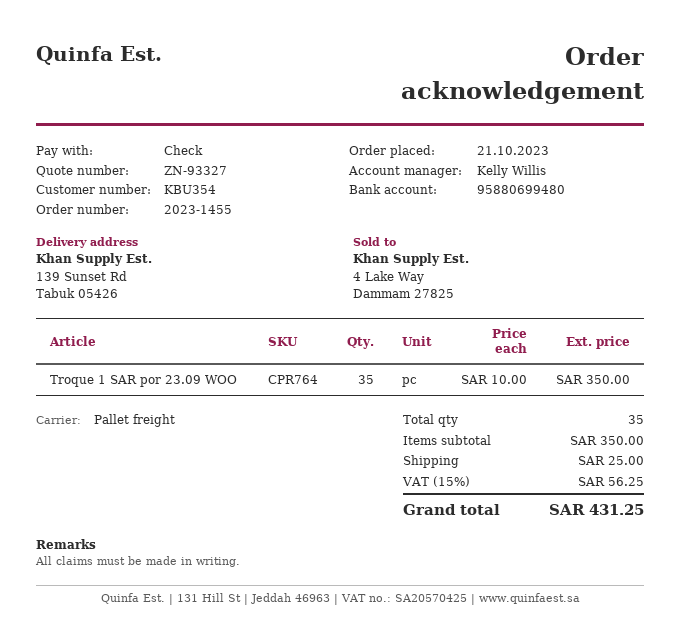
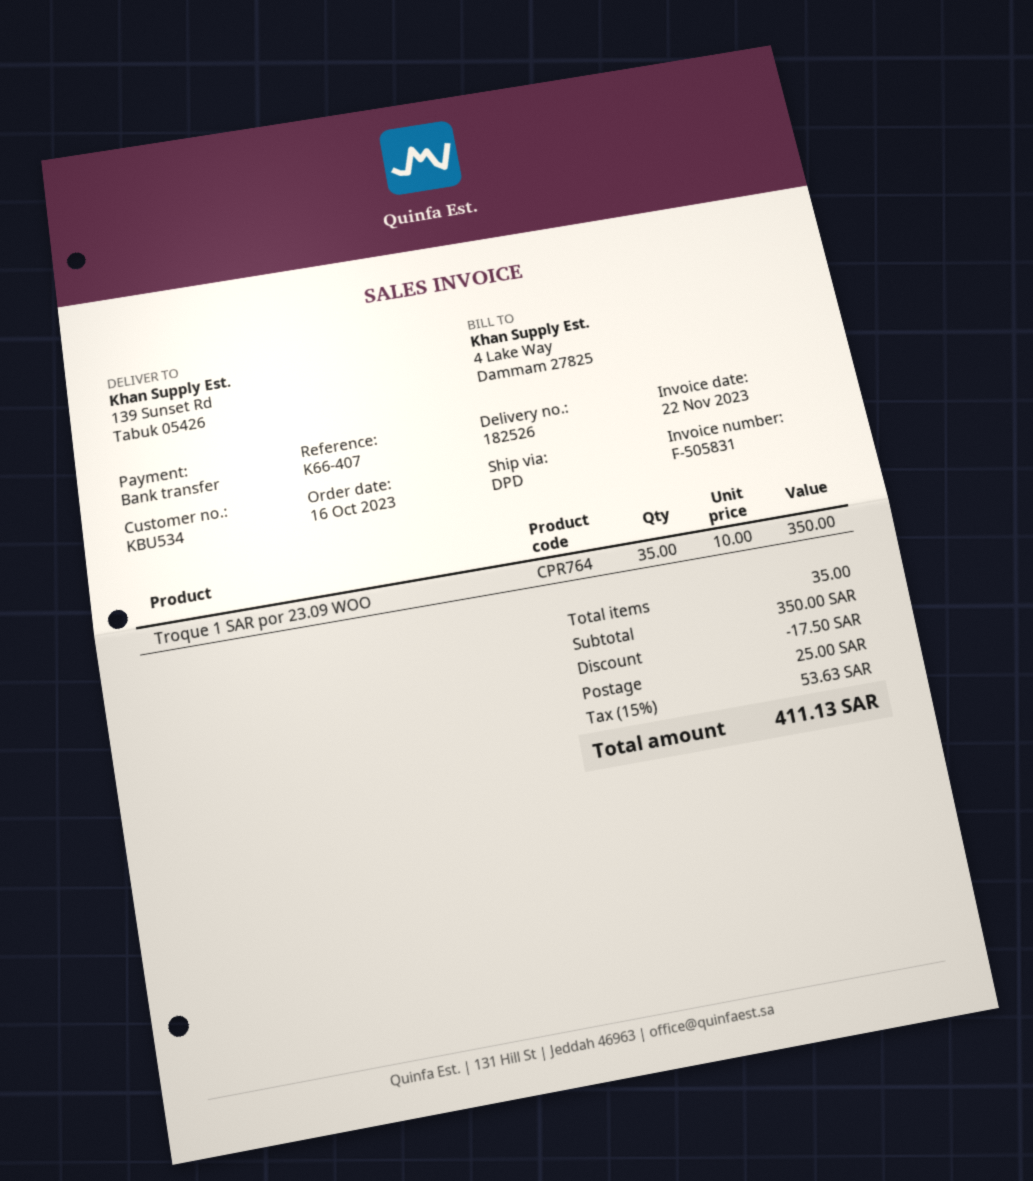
order date: 2023-10-21 -> 2023-10-16
customer number: KBU354 -> KBU534
payment method: cheque -> bank transfer
shipping method: pallet freight -> DPD
discount: none -> 17.50
tax: 15% = 56.25 -> 15% = 53.63
total: 431.25 -> 411.13

